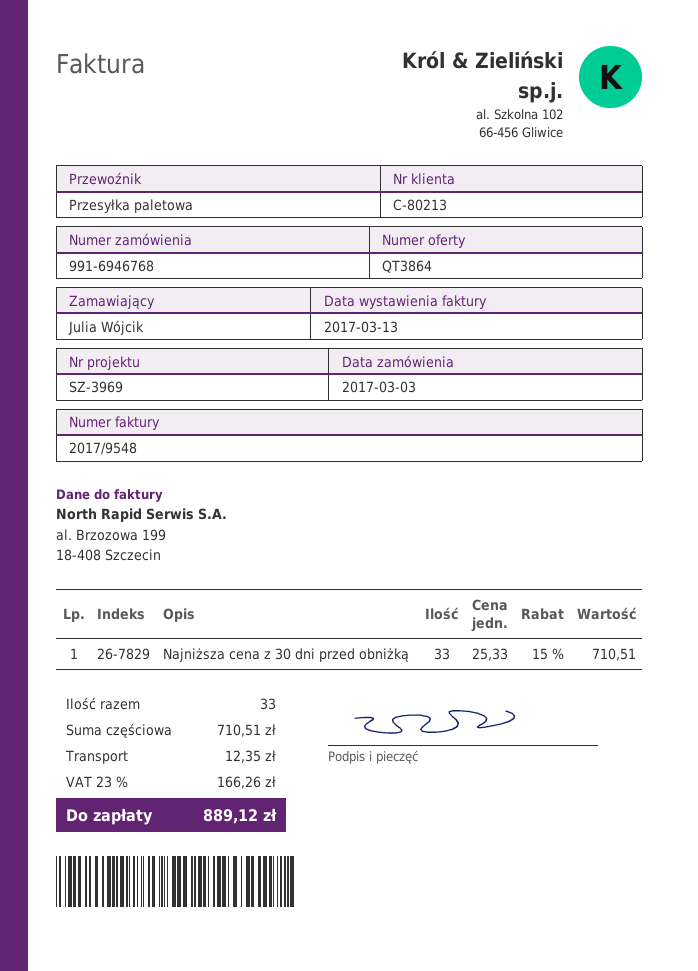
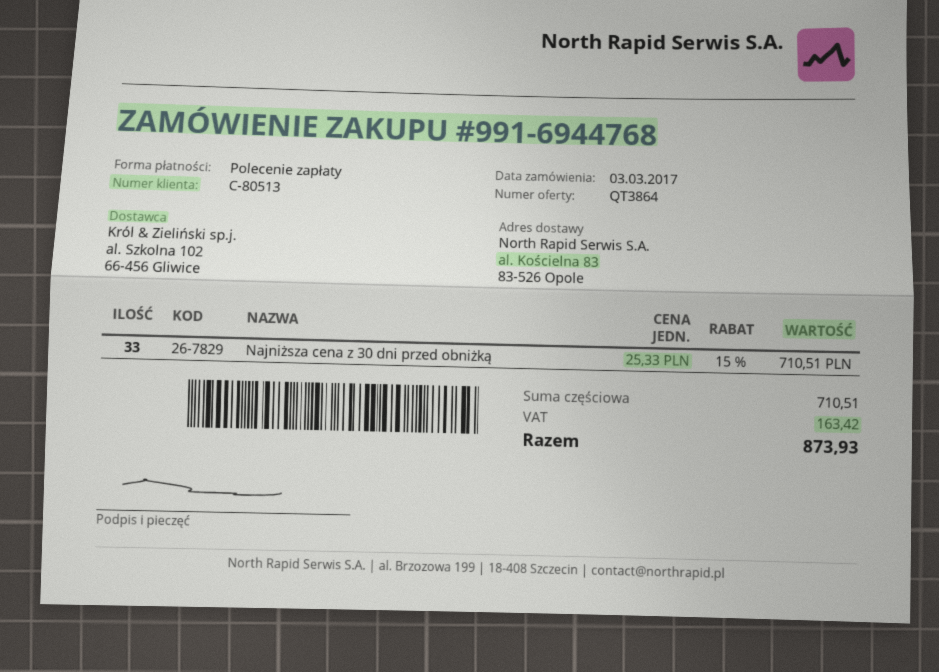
order number: 991-6946768 -> 991-6944768
customer number: C-80213 -> C-80513
shipping: 12.35 -> none
tax: 166.26 -> 163.42
total: 889.12 -> 873.93

